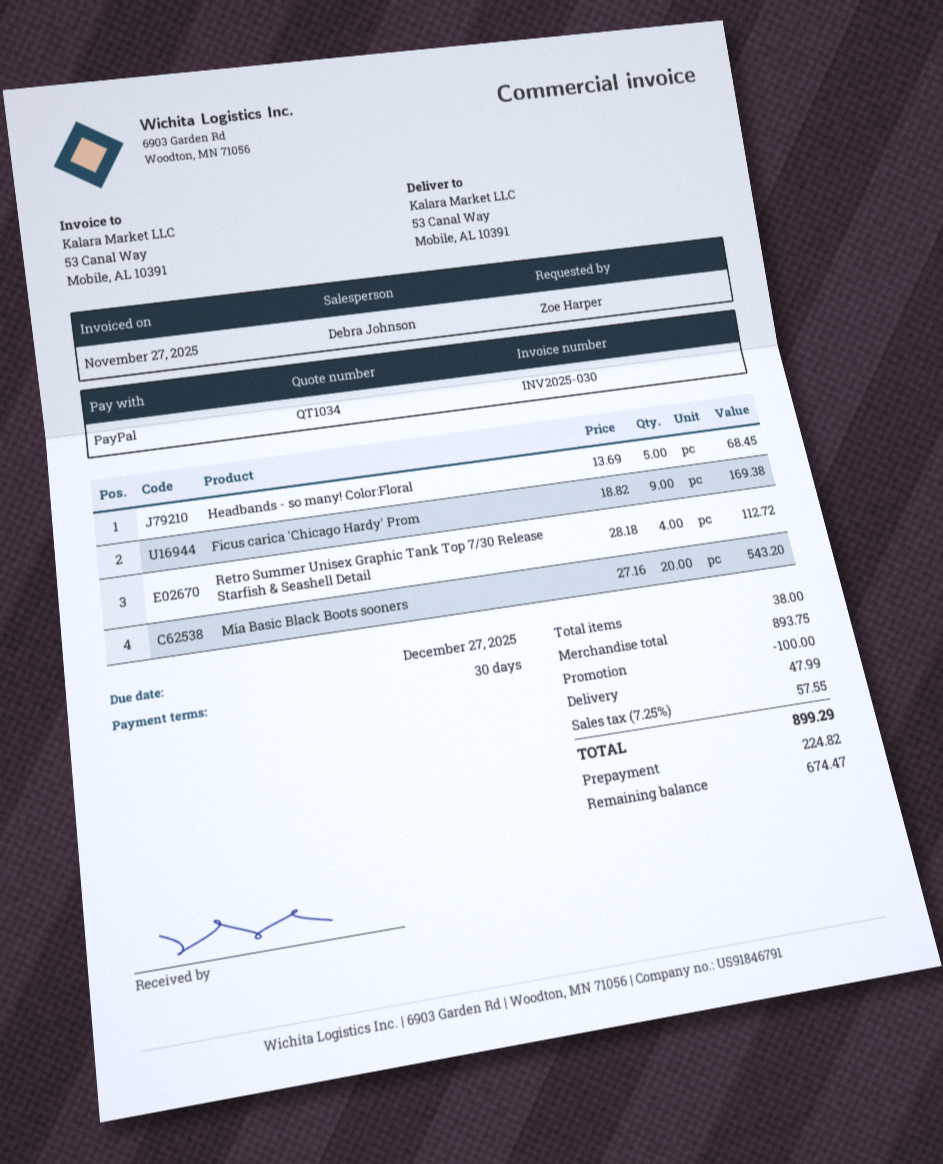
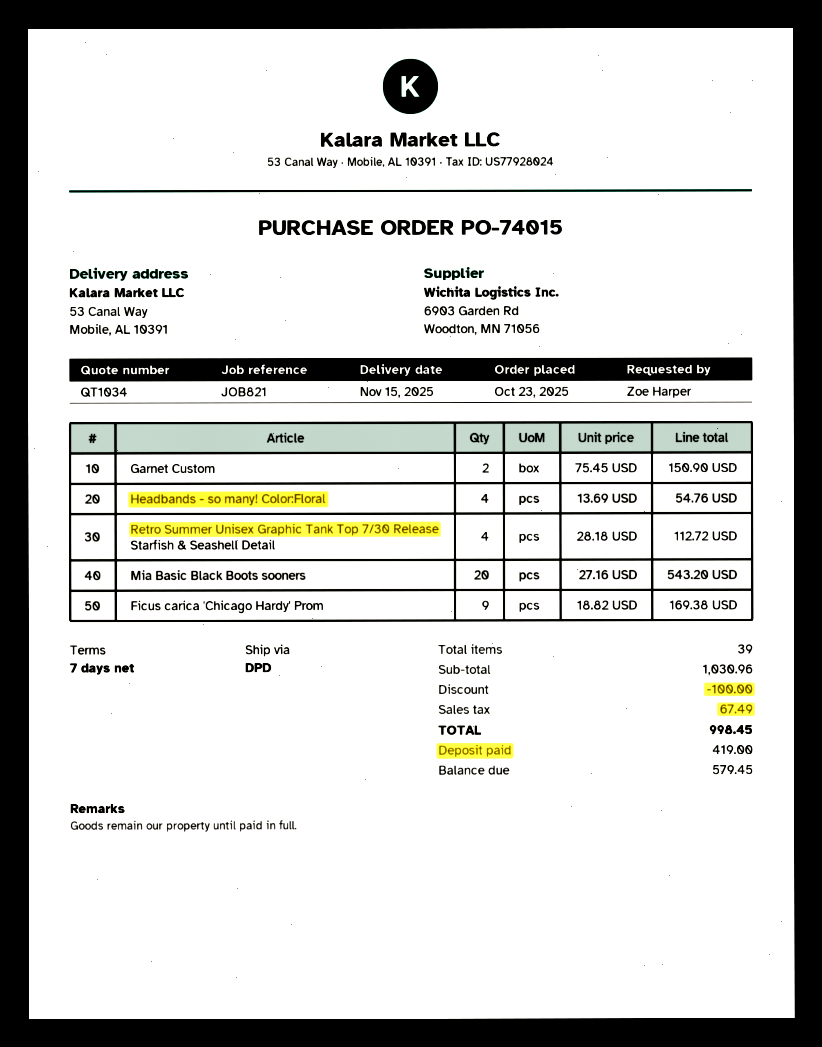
payment terms: 30 days -> 7 days
Headbands - so many! Color:Floral: 5 x 13.69 = 68.45 -> 4 x 13.69 = 54.76
Garnet Custom: none -> 2 x 75.45 = 150.90
total quantity: 38 -> 39
subtotal: 893.75 -> 1030.96
shipping: 47.99 -> none
tax: 57.55 -> 67.49
total: 899.29 -> 998.45
deposit: 224.82 -> 419.00
balance: 674.47 -> 579.45

